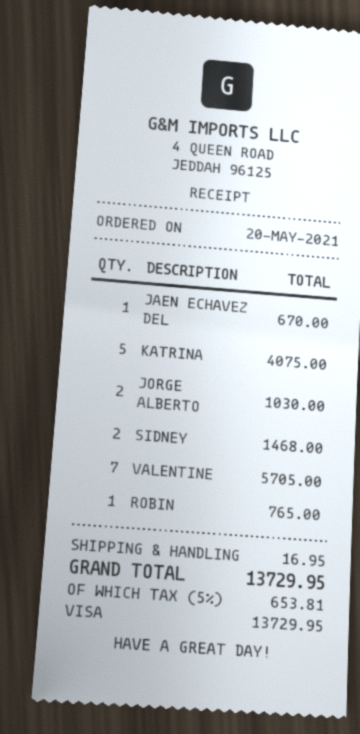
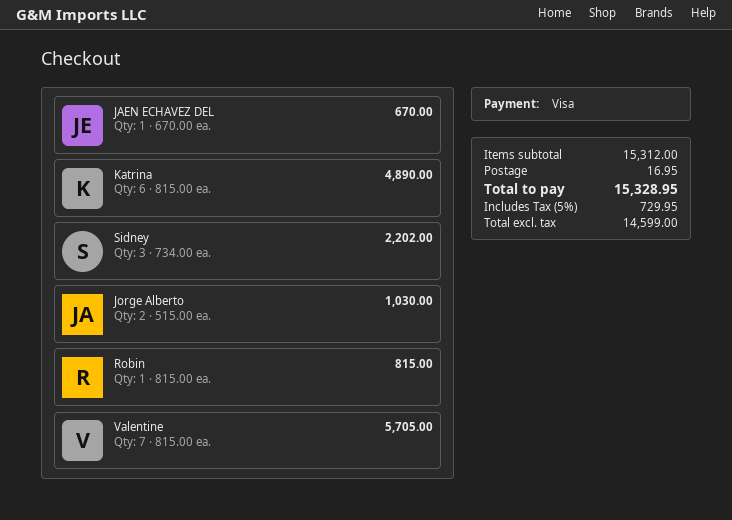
KATRINA: 5 for 4075.00 -> 6 for 4890.00
SIDNEY: 2 for 1468.00 -> 3 for 2202.00
ROBIN: 1 for 765.00 -> 1 for 815.00
tax: 5% = 653.81 -> 5% = 729.95
total: 13729.95 -> 15328.95

